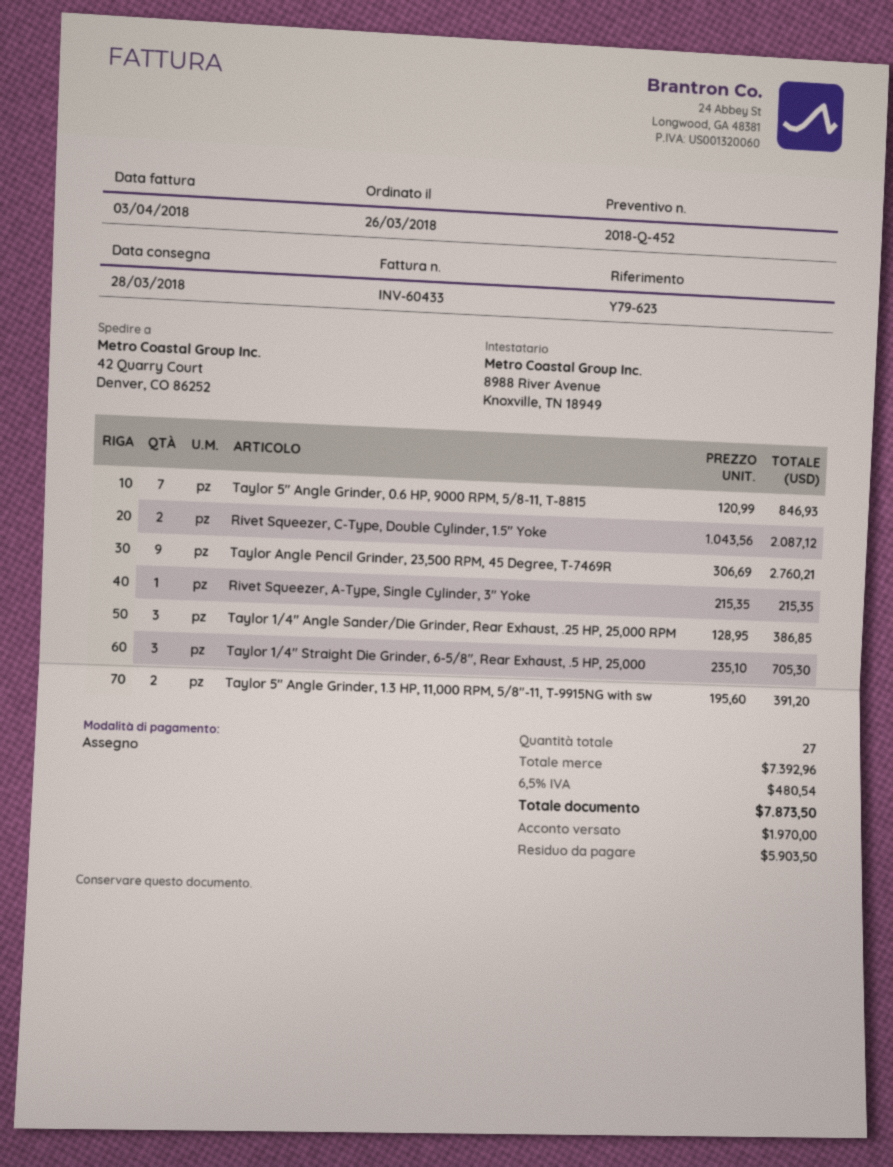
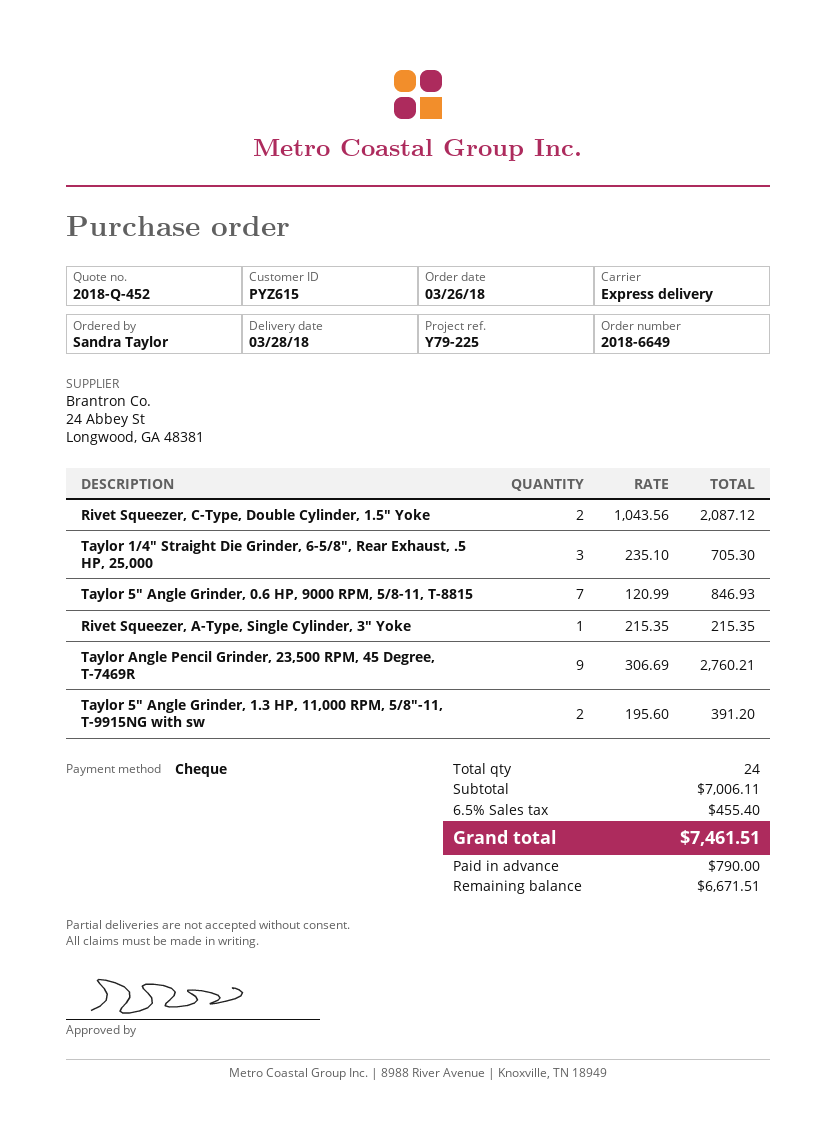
reference: Y79-623 -> Y79-225
Taylor 1/4" Angle Sander/Die Grinder, Rear Exhaust, .25 HP, 25,000 RPM: 3 x 128.95 = 386.85 -> none
total quantity: 27 -> 24
subtotal: 7392.96 -> 7006.11
tax: 6.5% = 480.54 -> 6.5% = 455.40
total: 7873.50 -> 7461.51
deposit: 1970.00 -> 790.00
balance: 5903.50 -> 6671.51

